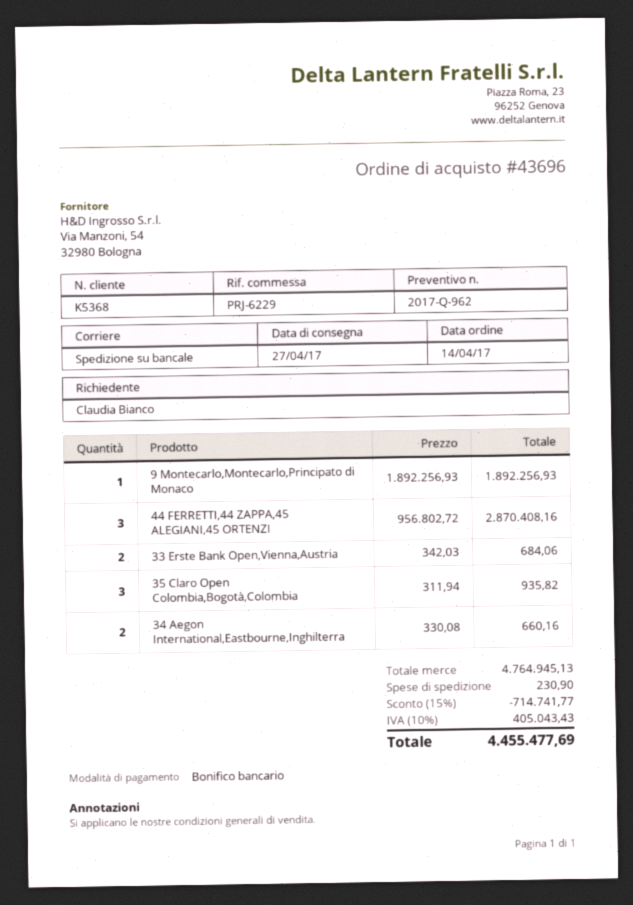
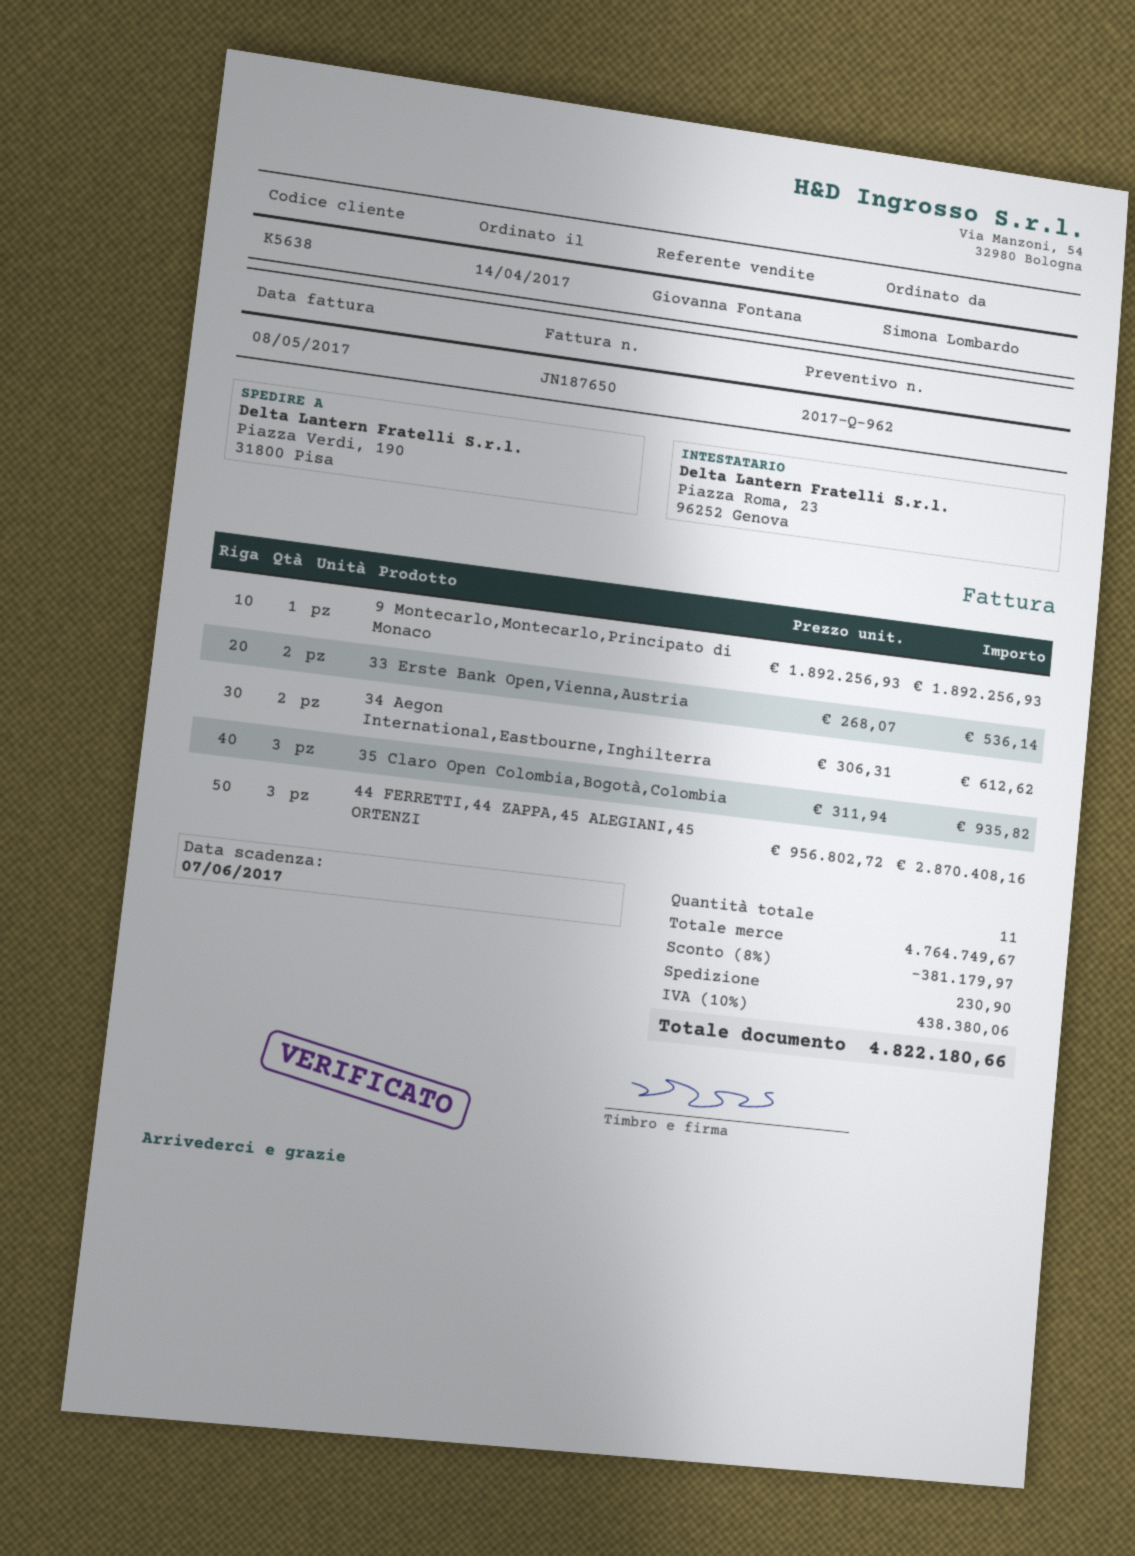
customer number: K5368 -> K5638
ordered by: Claudia Bianco -> Simona Lombardo
33 Erste Bank Open,Vienna,Austria: 2 x 342.03 = 684.06 -> 2 x 268.07 = 536.14
34 Aegon International,Eastbourne,Inghilterra: 2 x 330.08 = 660.16 -> 2 x 306.31 = 612.62
subtotal: 4764945.13 -> 4764749.67
discount: 15% = 714741.77 -> 8% = 381179.97
tax: 10% = 405043.43 -> 10% = 438380.06
total: 4455477.69 -> 4822180.66

